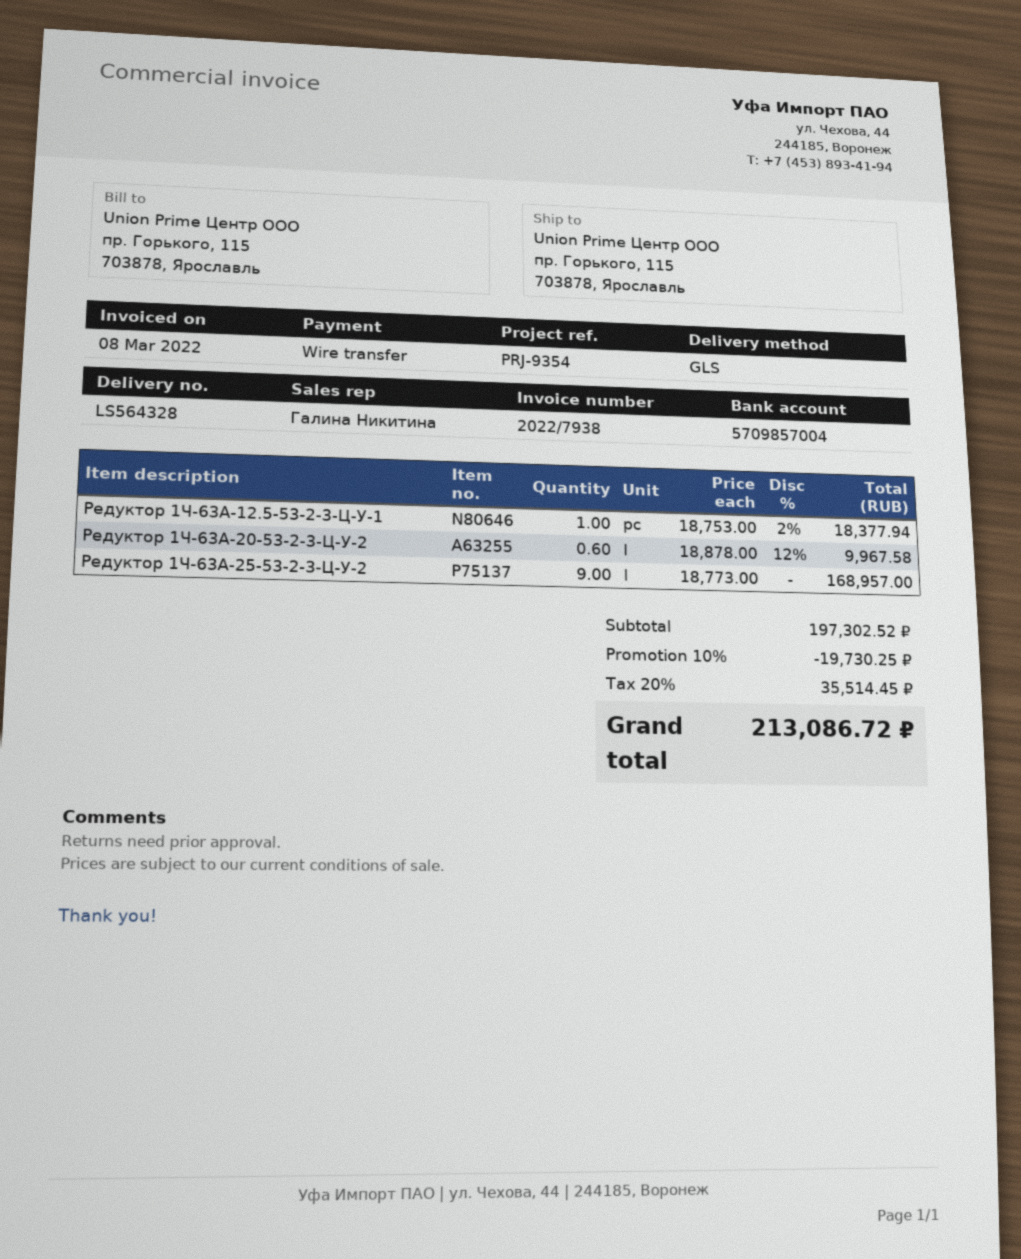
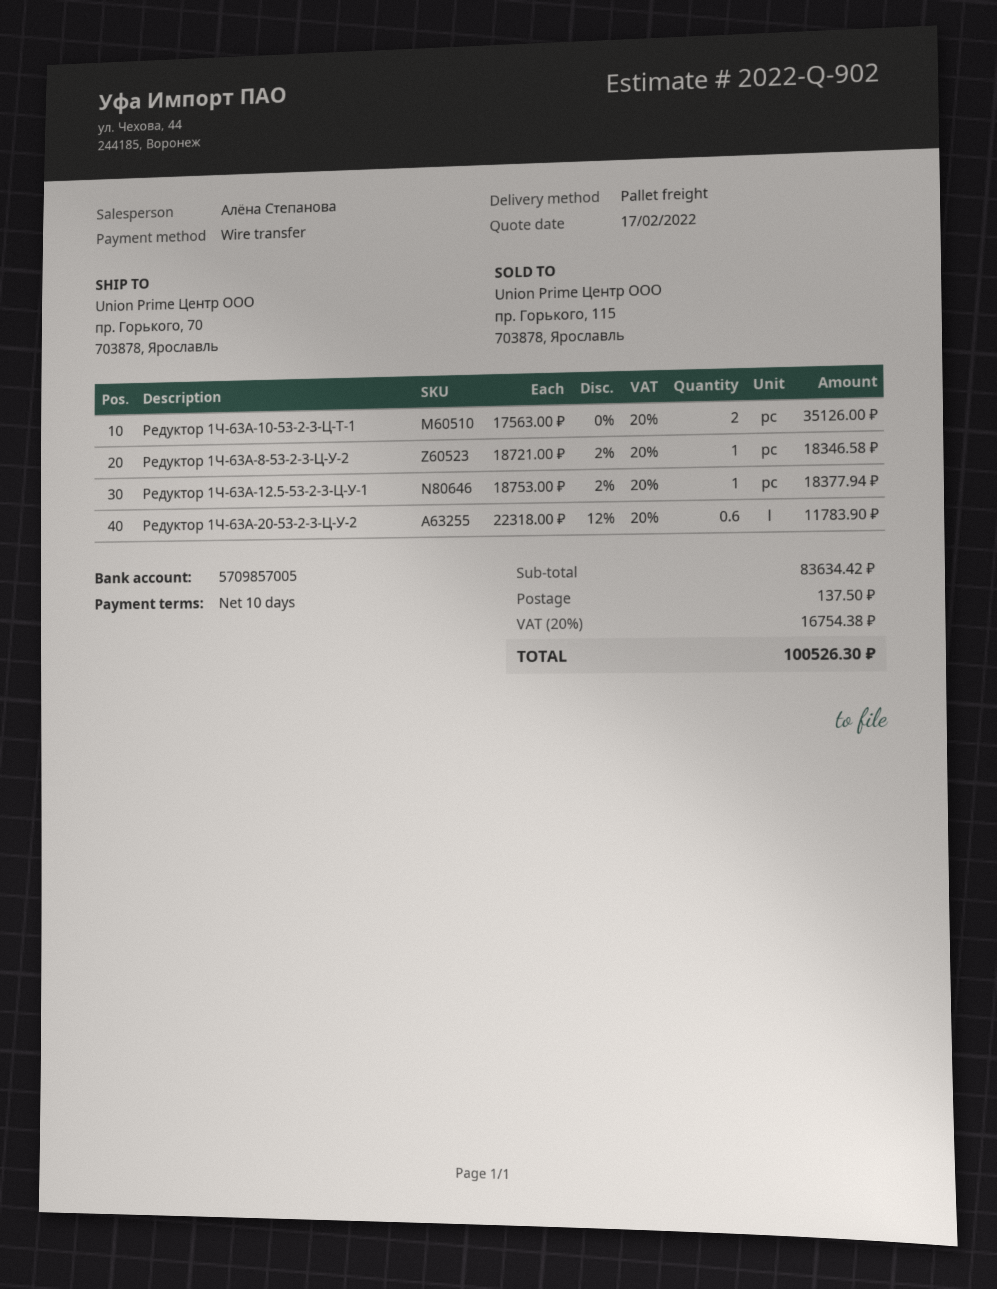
sales rep: Галина Никитина -> Алёна Степанова
bank account: 5709857004 -> 5709857005
shipping method: GLS -> pallet freight
ship to: пр. Горького, 115, 703878, Ярославль -> пр. Горького, 70, 703878, Ярославль
Редуктор 1Ч-63А-20-53-2-3-Ц-У-2: 0.6 x 18878.00 - 12% = 9967.58 -> 0.6 x 22318.00 - 12% = 11783.90
Редуктор 1Ч-63А-25-53-2-3-Ц-У-2: 9 x 18773.00 = 168957.00 -> none
Редуктор 1Ч-63А-10-53-2-3-Ц-Т-1: none -> 2 x 17563.00 = 35126.00
Редуктор 1Ч-63А-8-53-2-3-Ц-У-2: none -> 1 x 18721.00 - 2% = 18346.58
subtotal: 197302.52 -> 83634.42
discount: 10% = 19730.25 -> none
shipping: none -> 137.50
tax: 20% = 35514.45 -> 20% = 16754.38
total: 213086.72 -> 100526.30

